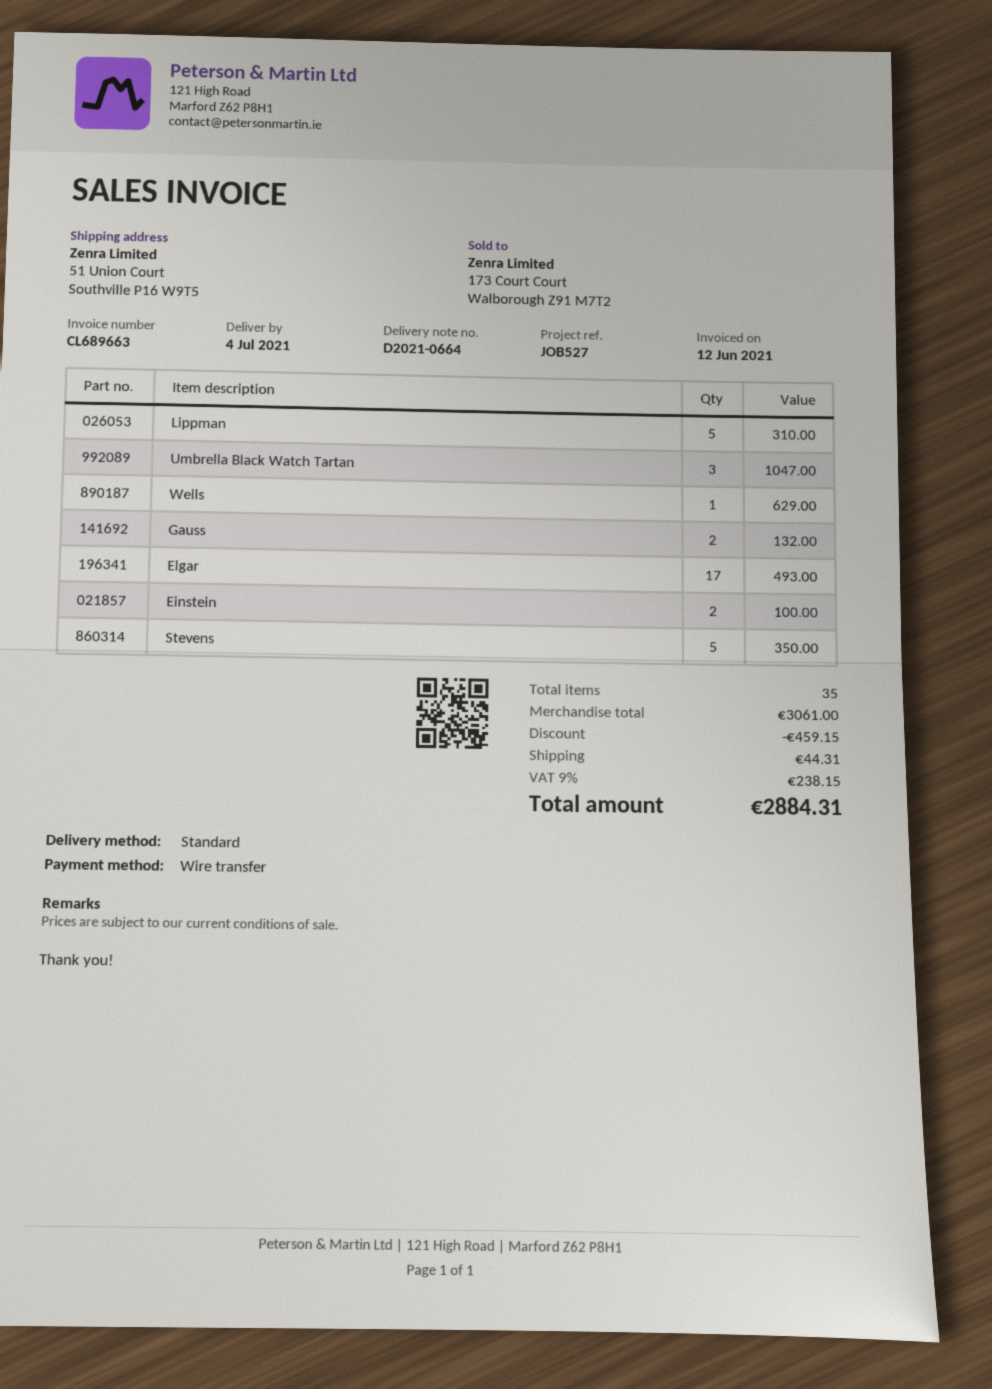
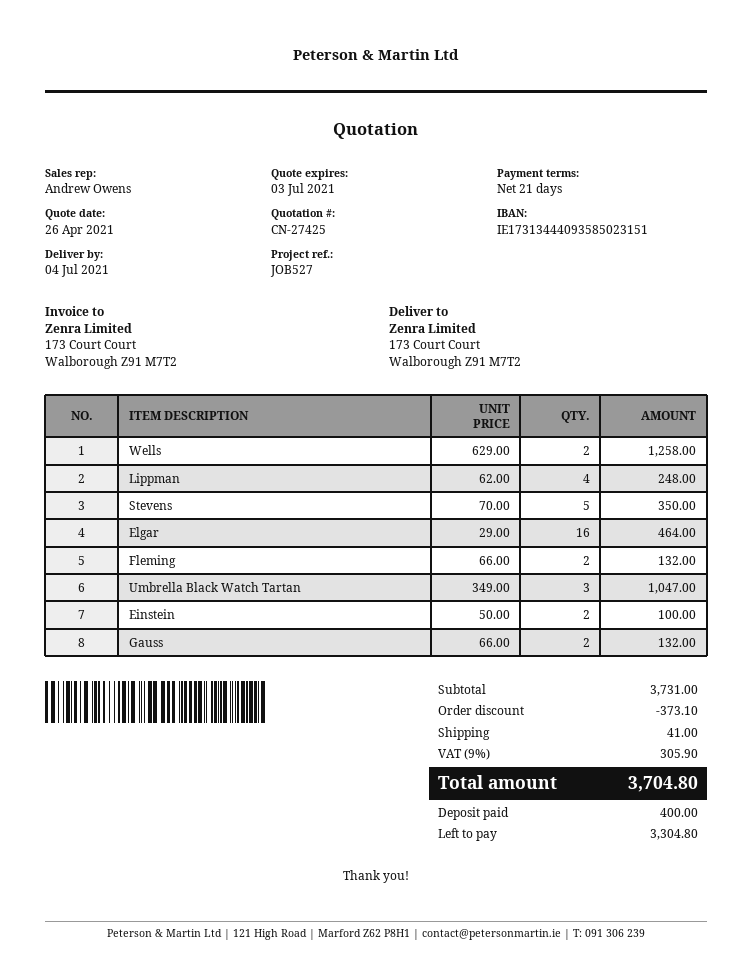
ship to: 51 Union Court, Southville P16 W9T5 -> 173 Court Court, Walborough Z91 M7T2
Lippman: 5 for 310.00 -> 4 for 248.00
Wells: 1 for 629.00 -> 2 for 1258.00
Elgar: 17 for 493.00 -> 16 for 464.00
Fleming: none -> 2 for 132.00
subtotal: 3061.00 -> 3731.00
discount: 459.15 -> 373.10
shipping: 44.31 -> 41.00
tax: 9% = 238.15 -> 9% = 305.90
total: 2884.31 -> 3704.80

